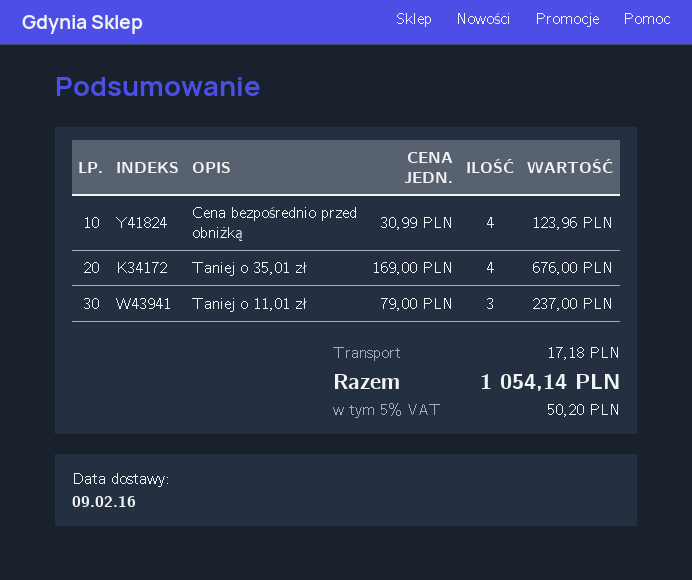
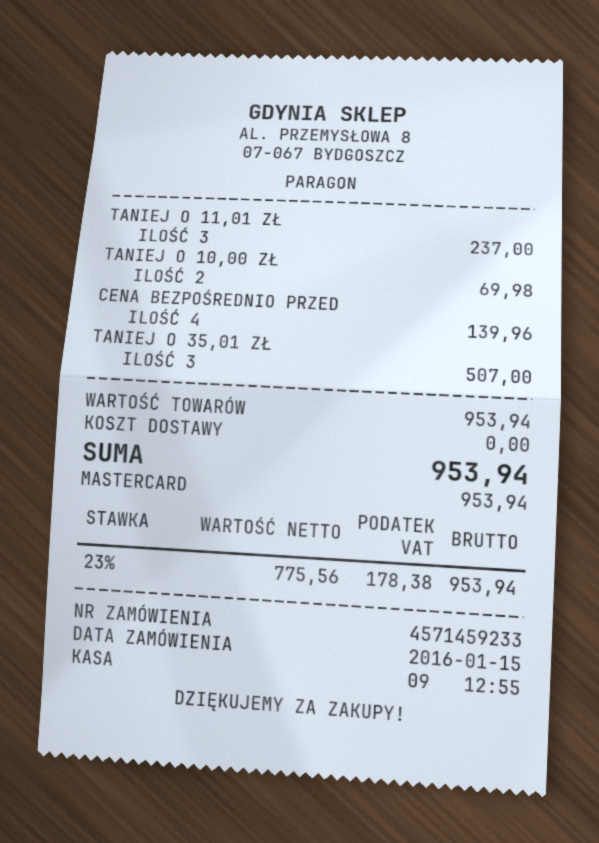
Cena bezpośrednio przed obniżką: 4 for 123.96 -> 4 for 139.96
Taniej o 35,01 zł: 4 for 676.00 -> 3 for 507.00
TANIEJ O 10,00 ZŁ: none -> 2 for 69.98
shipping: 17.18 -> 0.00
tax: 5% = 50.20 -> 23% = 178.38
total: 1054.14 -> 953.94

